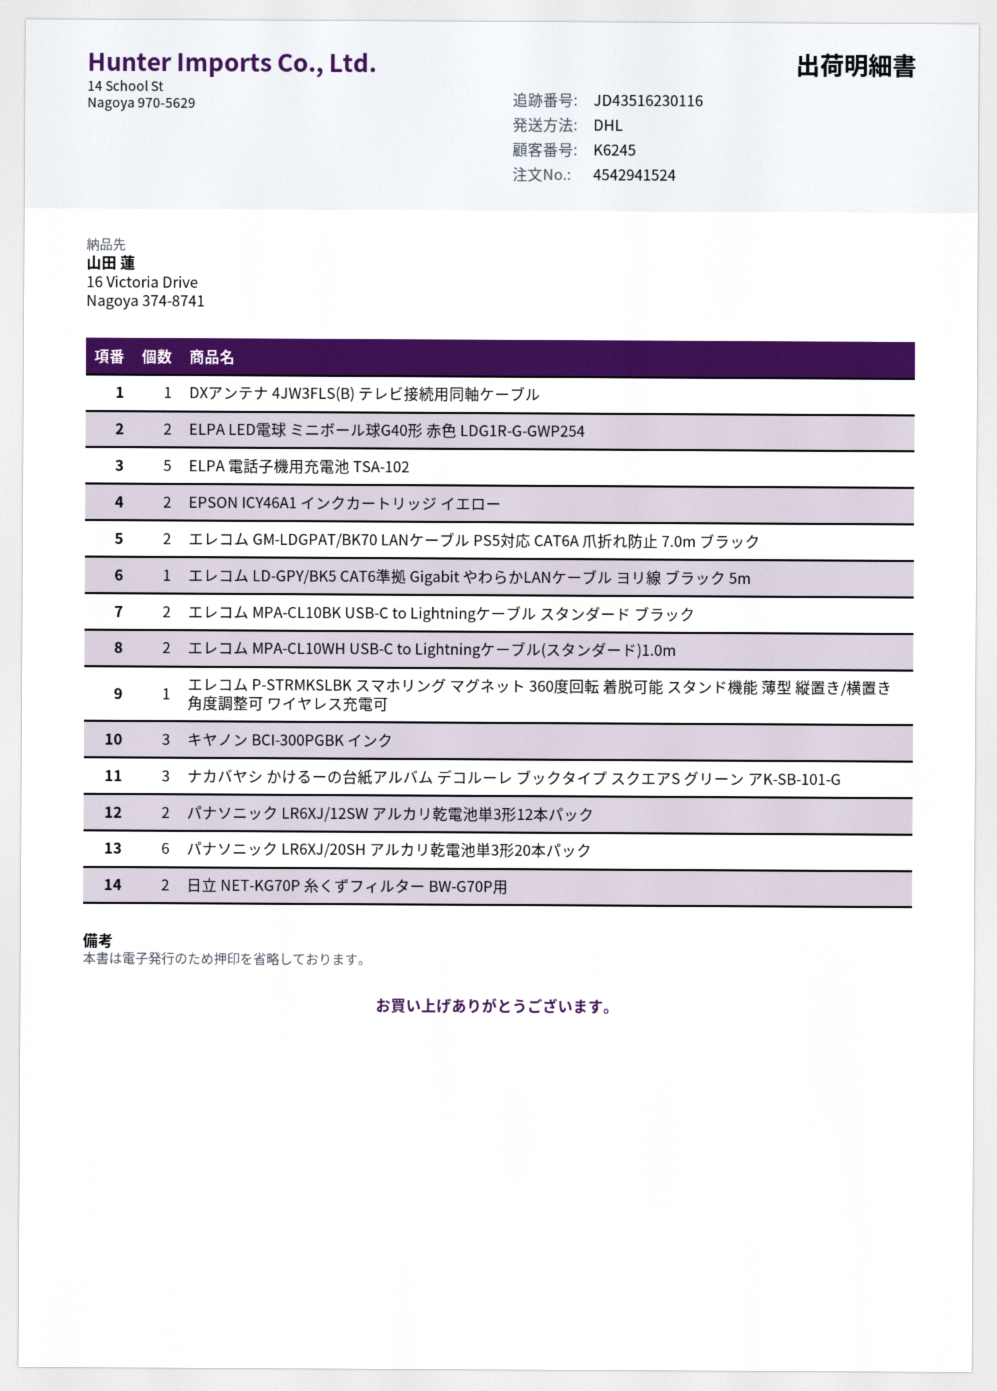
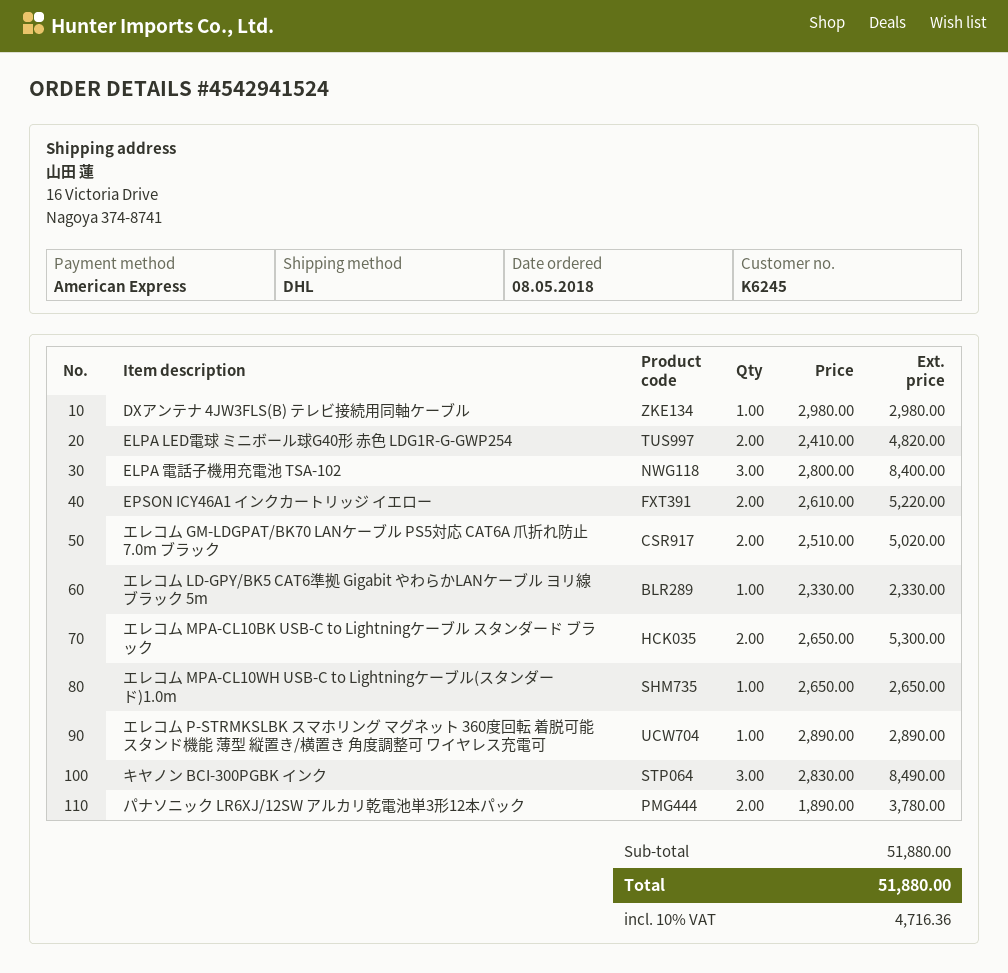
ELPA 電話子機用充電池 TSA-102: 5 -> 3
エレコム MPA-CL10WH USB-C to Lightningケーブル(スタンダード)1.0m: 2 -> 1
ナカバヤシ かけるーの台紙アルバム デコルーレ ブックタイプ スクエアS グリーン アK-SB-101-G: 3 -> none
パナソニック LR6XJ/20SH アルカリ乾電池単3形20本パック: 6 -> none
日立 NET-KG70P 糸くずフィルター BW-G70P用: 2 -> none

